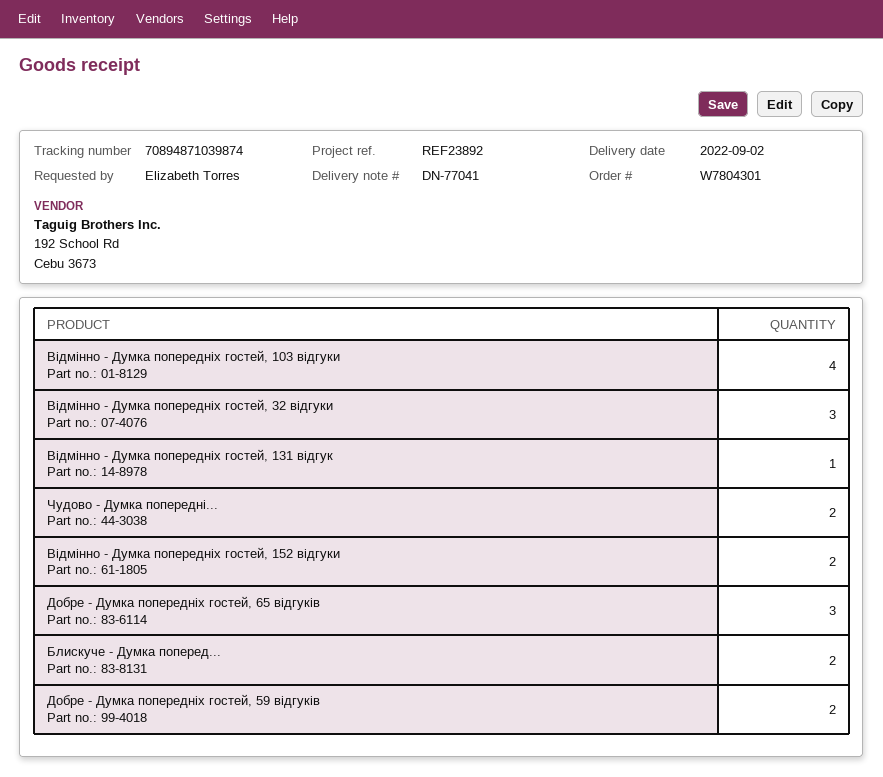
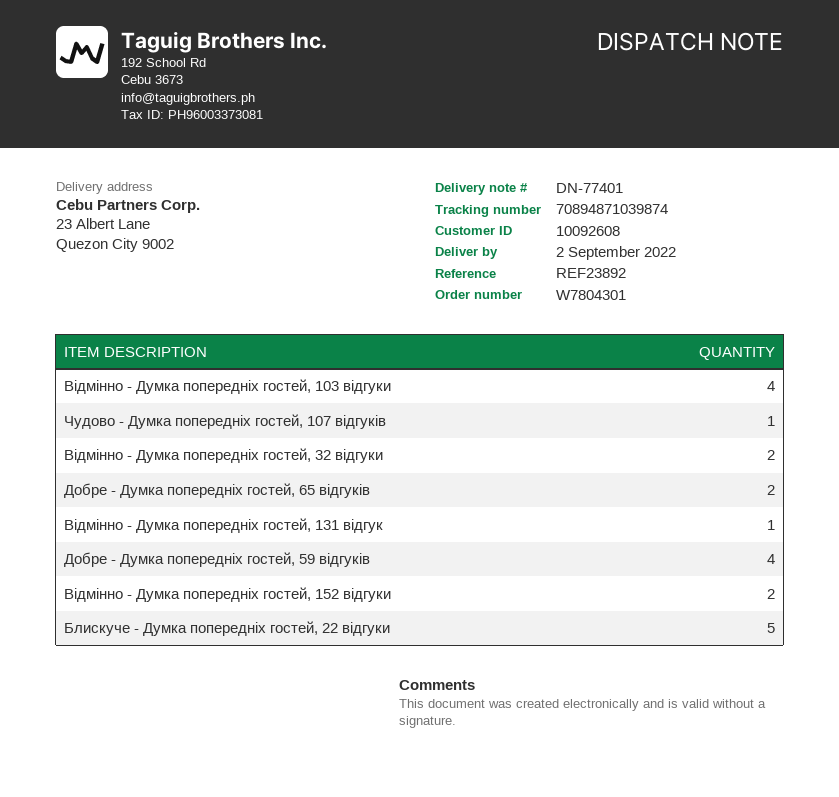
delivery note number: DN-77041 -> DN-77401
Відмінно - Думка попередніх гостей, 32 відгуки: 3 -> 2
Чудово - Думка попередні...: 2 -> 1
Добре - Думка попередніх гостей, 65 відгуків: 3 -> 2
Блискуче - Думка поперед...: 2 -> 5
Добре - Думка попередніх гостей, 59 відгуків: 2 -> 4

